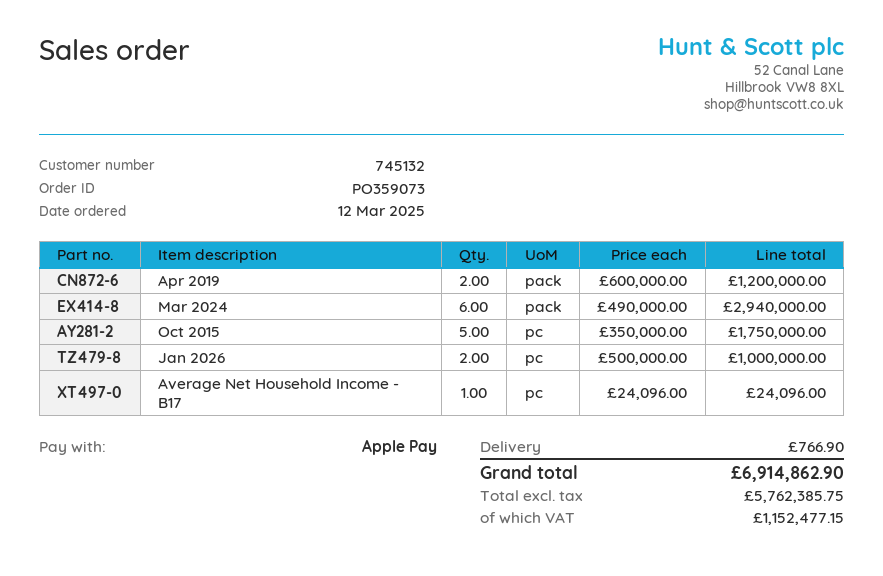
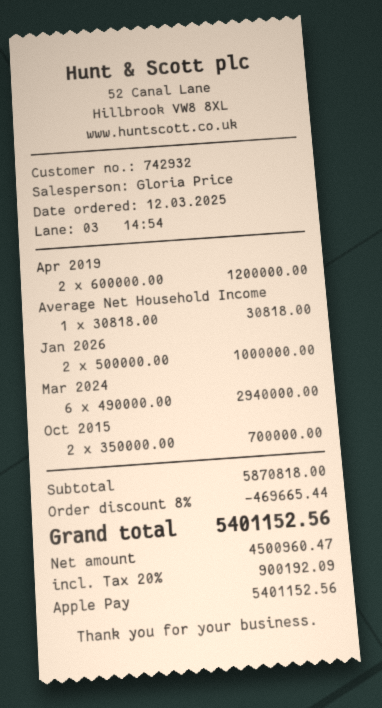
customer number: 745132 -> 742932
Oct 2015: 5 x 350000.00 = 1750000.00 -> 2 x 350000.00 = 700000.00
Average Net Household Income - B17: 1 x 24096.00 = 24096.00 -> 1 x 30818.00 = 30818.00
discount: none -> 8% = 469665.44
shipping: 766.90 -> none
net: 5762385.75 -> 4500960.47
tax: 1152477.15 -> 900192.09
total: 6914862.90 -> 5401152.56

